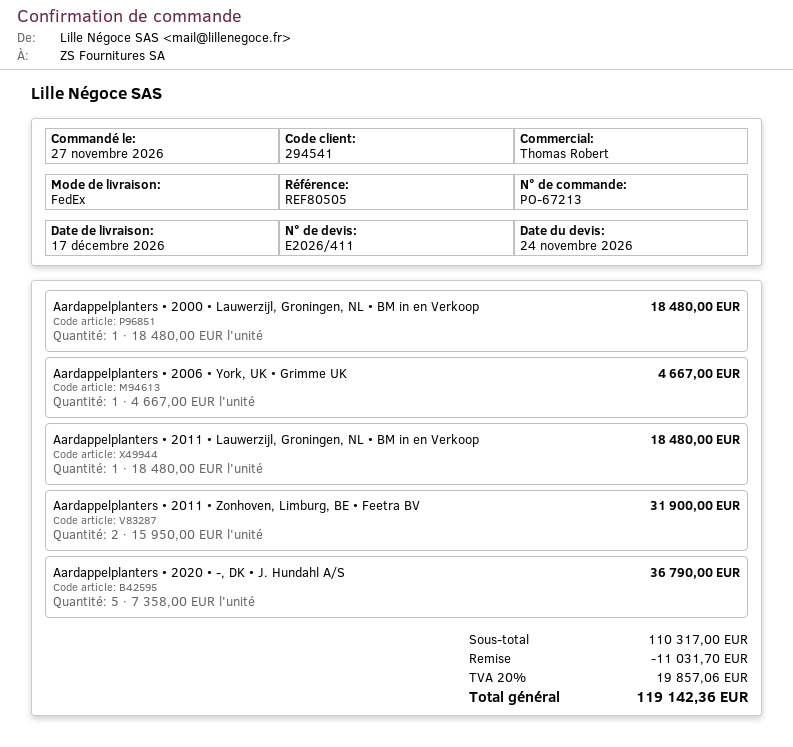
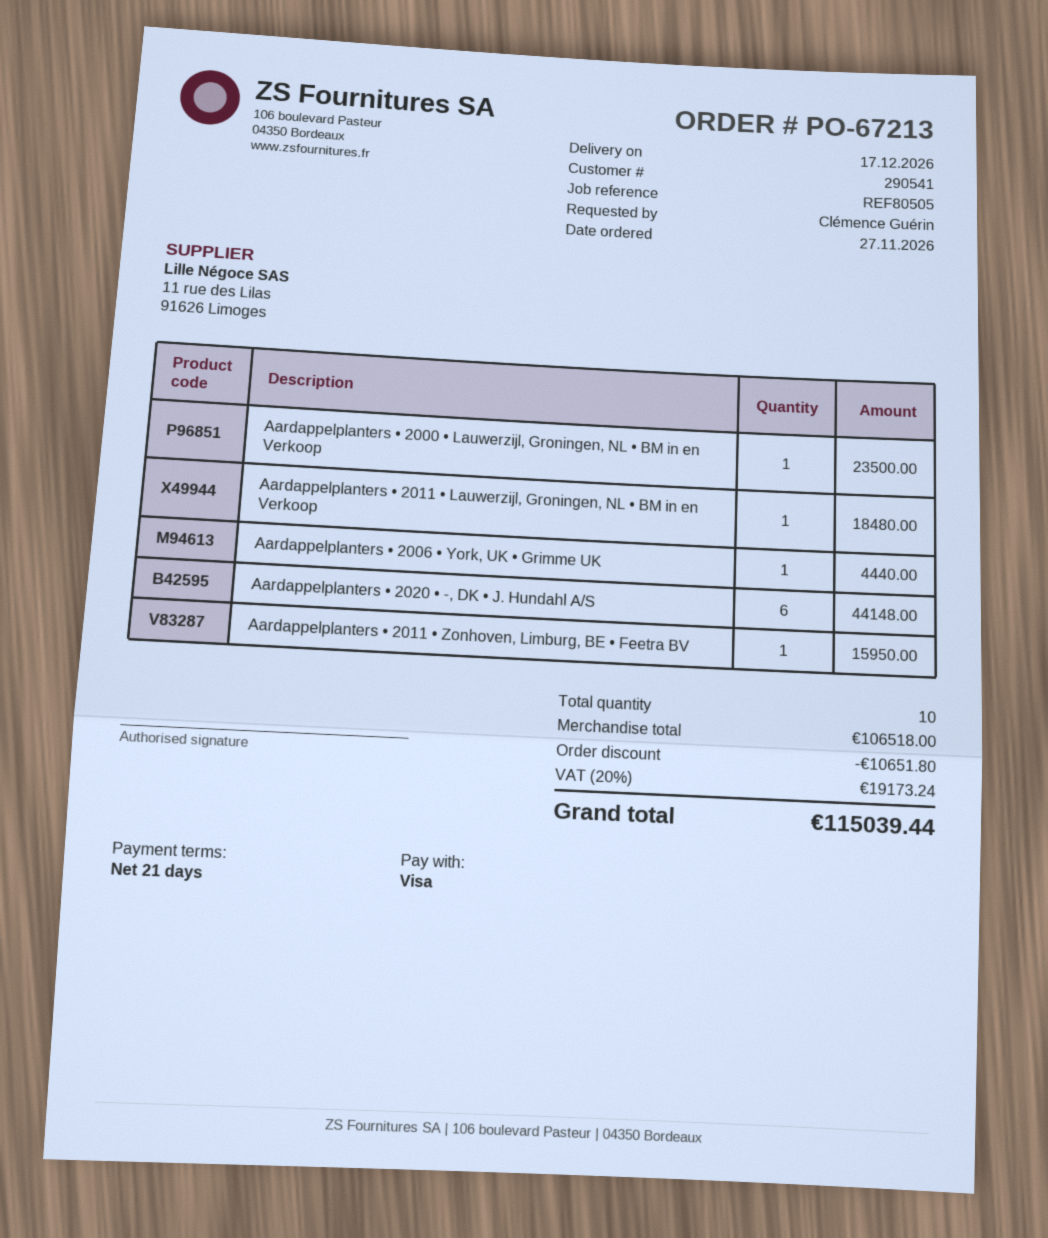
customer number: 294541 -> 290541
Aardappelplanters • 2000 • Lauwerzijl, Groningen, NL • BM in en Verkoop: 1 for 18480.00 -> 1 for 23500.00
Aardappelplanters • 2006 • York, UK • Grimme UK: 1 for 4667.00 -> 1 for 4440.00
Aardappelplanters • 2011 • Zonhoven, Limburg, BE • Feetra BV: 2 for 31900.00 -> 1 for 15950.00
Aardappelplanters • 2020 • -, DK • J. Hundahl A/S: 5 for 36790.00 -> 6 for 44148.00
subtotal: 110317.00 -> 106518.00
discount: 11031.70 -> 10651.80
tax: 20% = 19857.06 -> 20% = 19173.24
total: 119142.36 -> 115039.44

